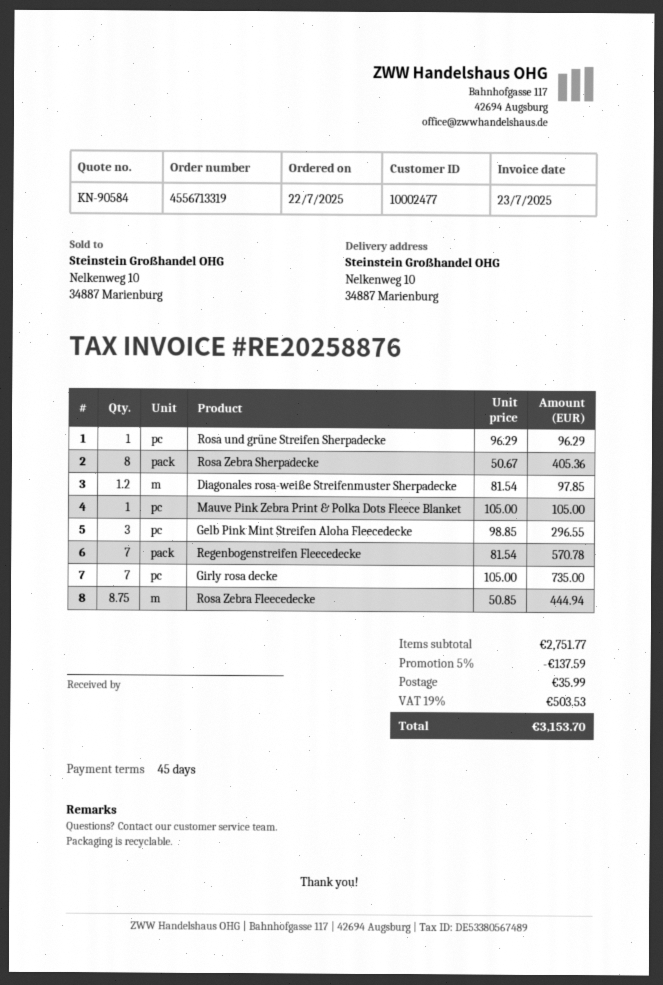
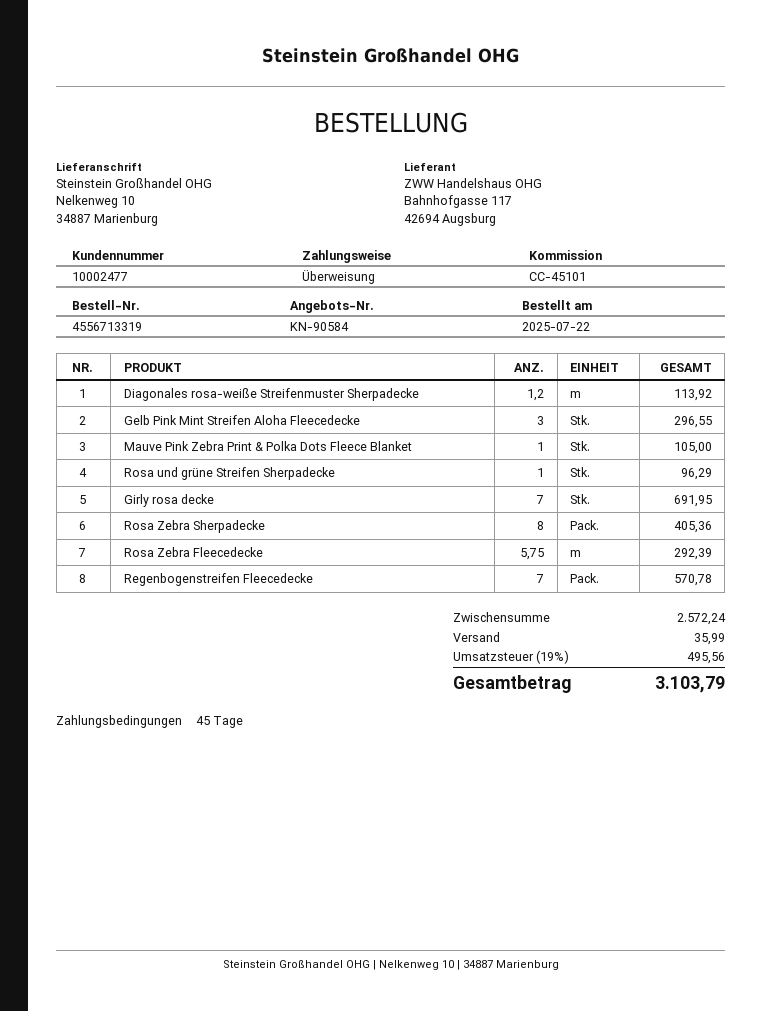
Diagonales rosa-weiße Streifenmuster Sherpadecke: 1.2 for 97.85 -> 1.2 for 113.92
Girly rosa decke: 7 for 735.00 -> 7 for 691.95
Rosa Zebra Fleecedecke: 8.75 for 444.94 -> 5.75 for 292.39
subtotal: 2751.77 -> 2572.24
discount: 5% = 137.59 -> none
tax: 19% = 503.53 -> 19% = 495.56
total: 3153.70 -> 3103.79

